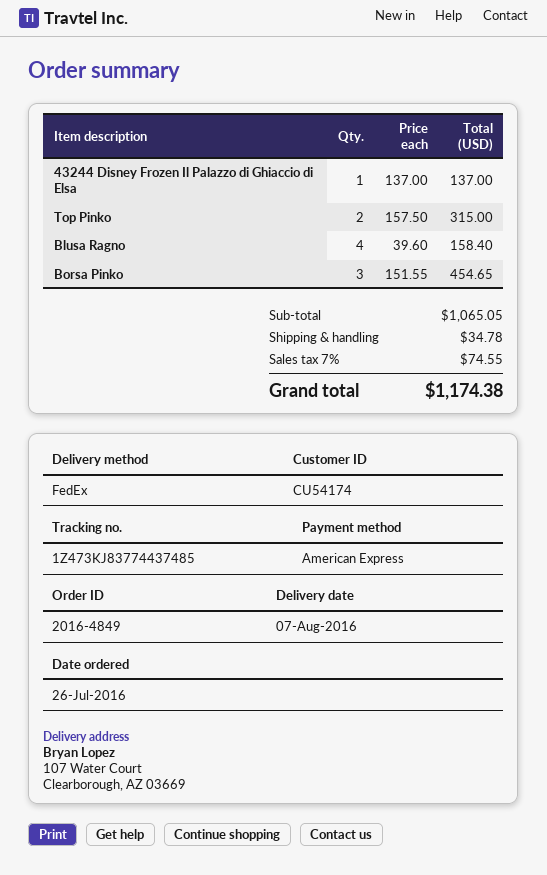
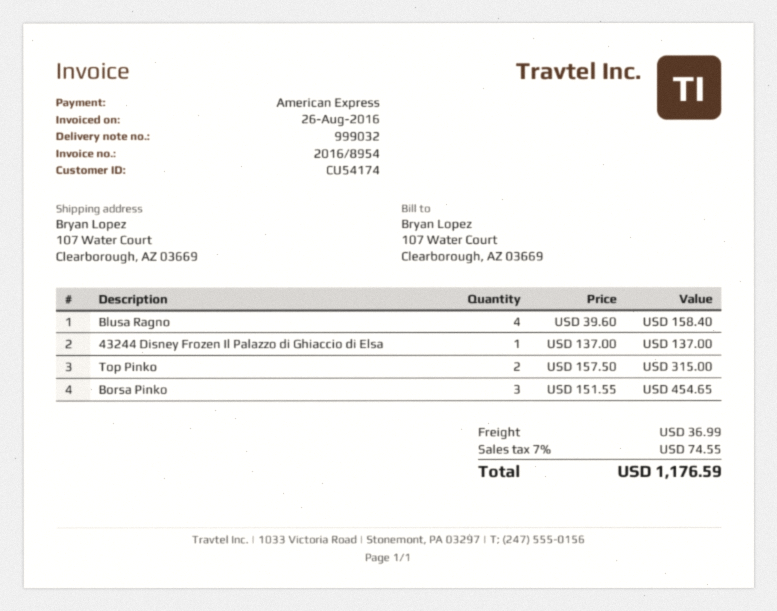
shipping: 34.78 -> 36.99
total: 1174.38 -> 1176.59

